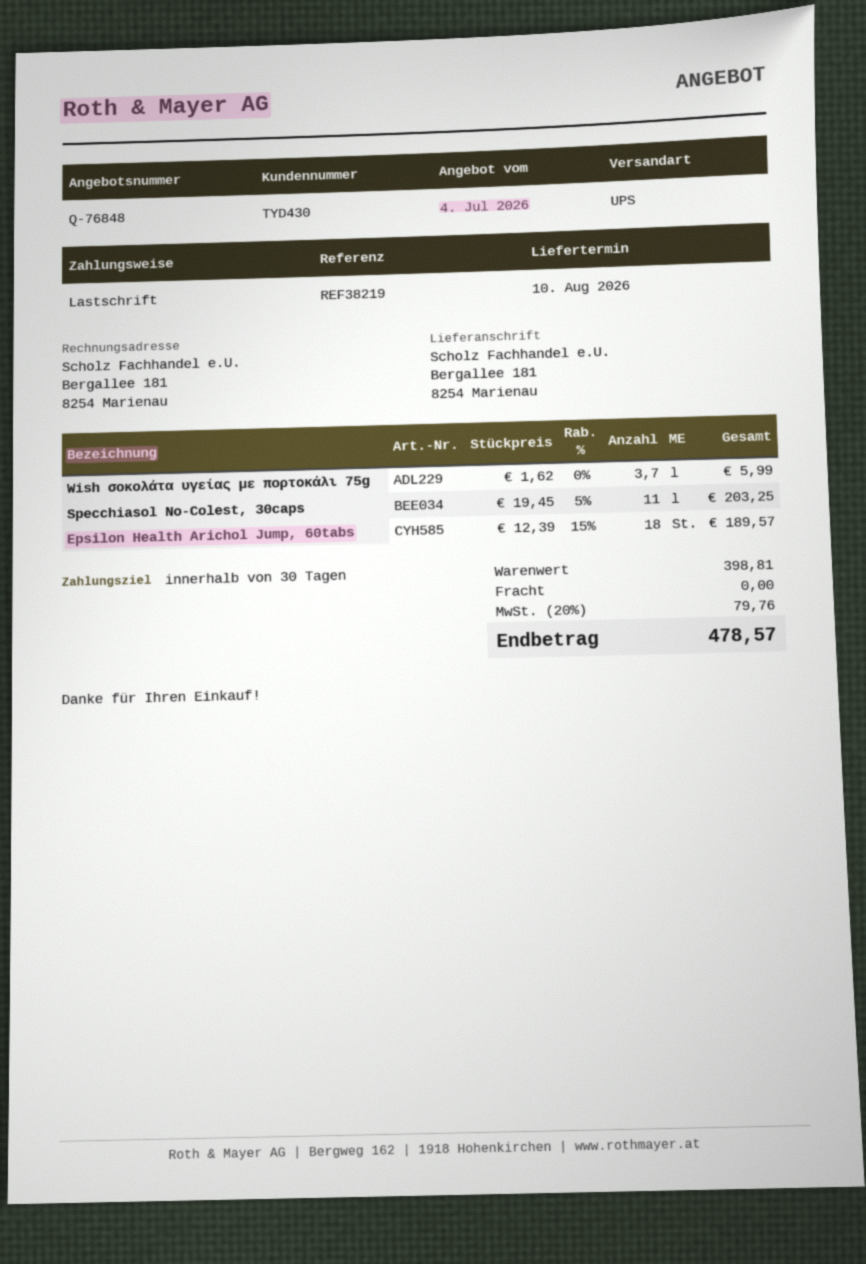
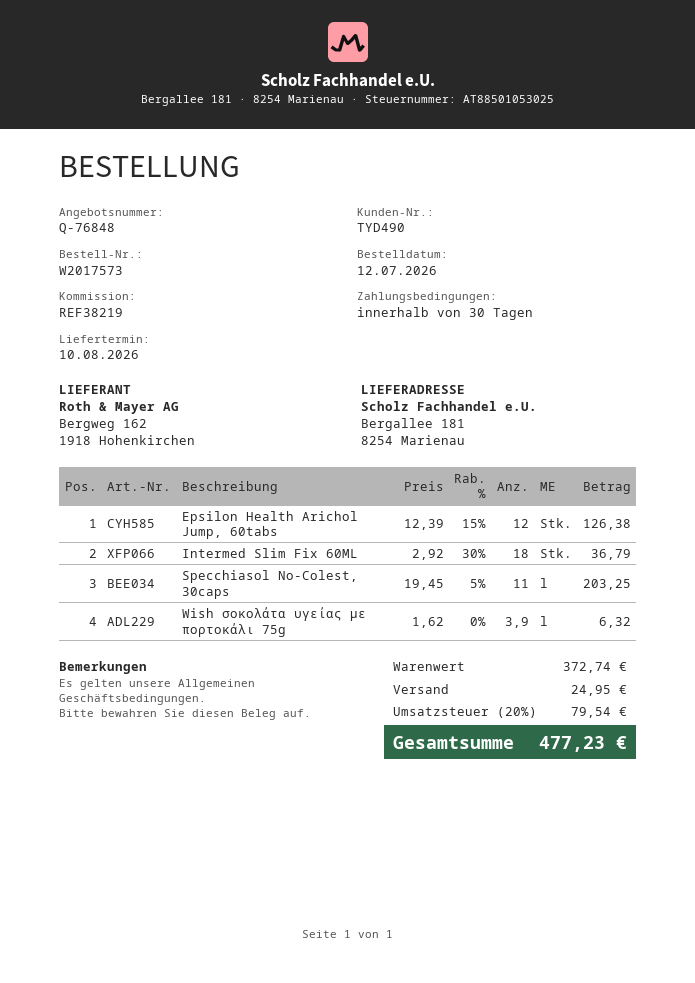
customer number: TYD430 -> TYD490
Wish σοκολάτα υγείας με πορτοκάλι 75g: 3.7 x 1.62 = 5.99 -> 3.9 x 1.62 = 6.32
Epsilon Health Arichol Jump, 60tabs: 18 x 12.39 - 15% = 189.57 -> 12 x 12.39 - 15% = 126.38
Intermed Slim Fix 60ML: none -> 18 x 2.92 - 30% = 36.79
subtotal: 398.81 -> 372.74
shipping: 0.00 -> 24.95
tax: 20% = 79.76 -> 20% = 79.54
total: 478.57 -> 477.23

